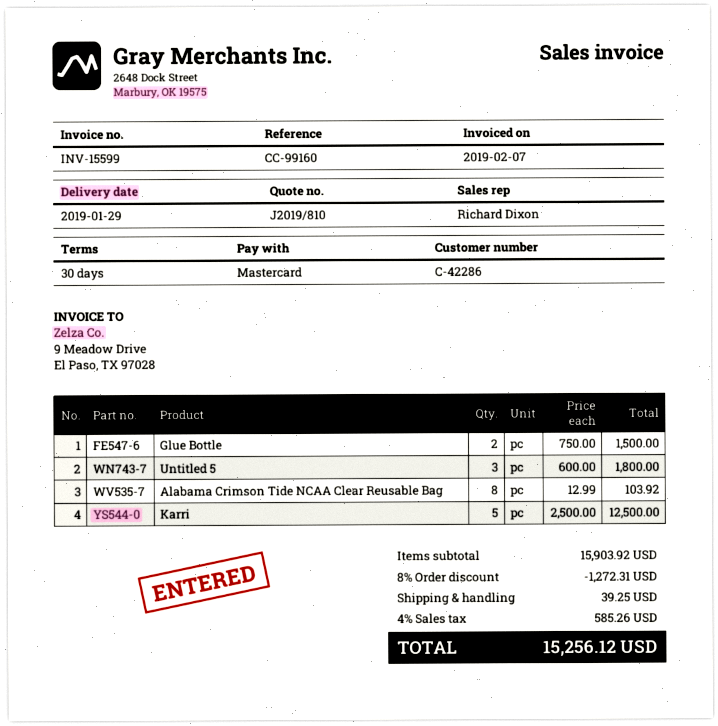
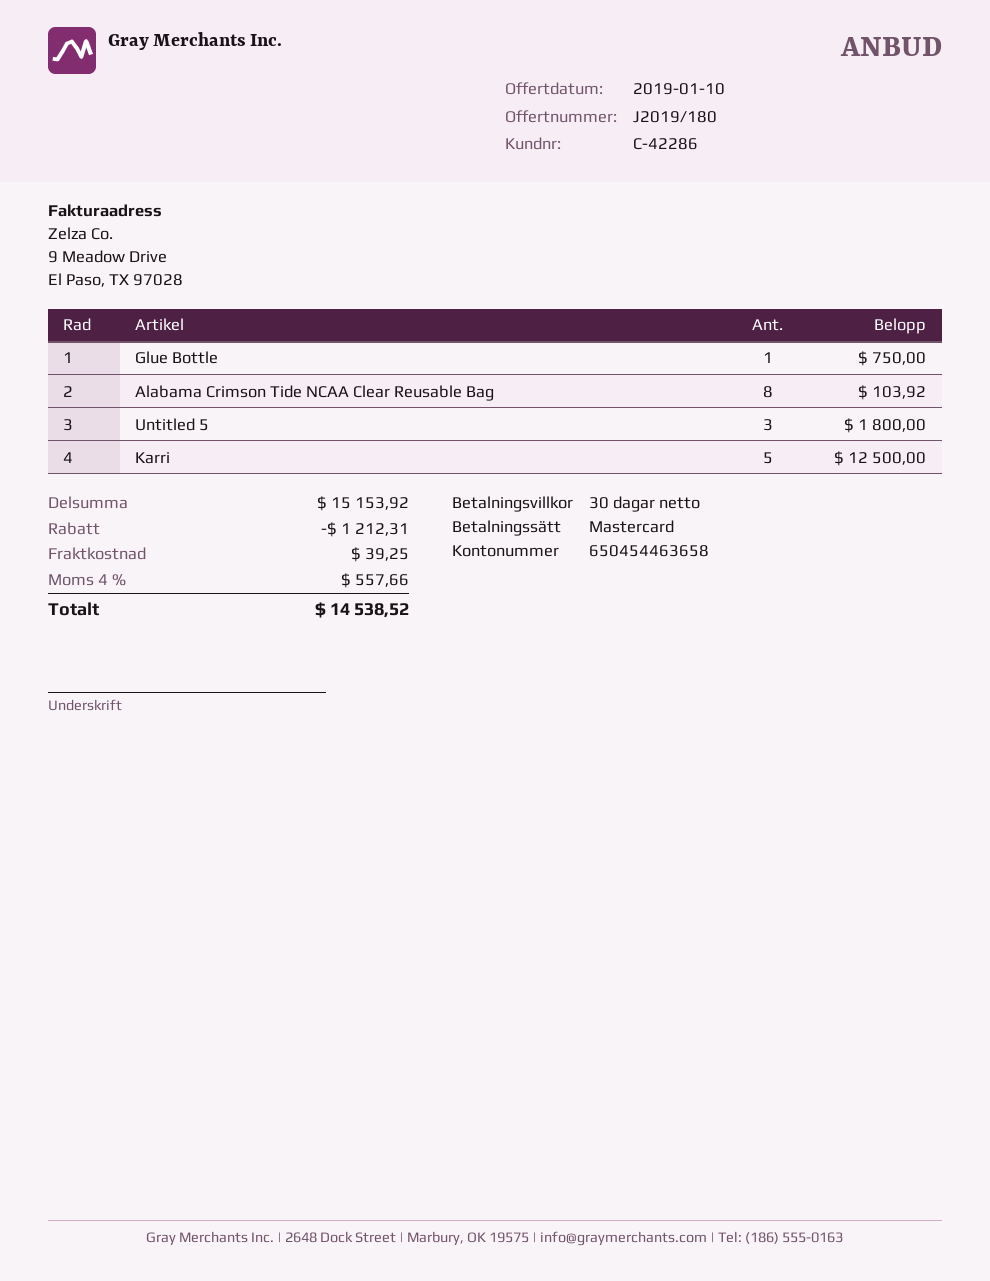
quote number: J2019/810 -> J2019/180
Glue Bottle: 2 for 1500.00 -> 1 for 750.00
subtotal: 15903.92 -> 15153.92
discount: 1272.31 -> 1212.31
tax: 4% = 585.26 -> 4% = 557.66
total: 15256.12 -> 14538.52

